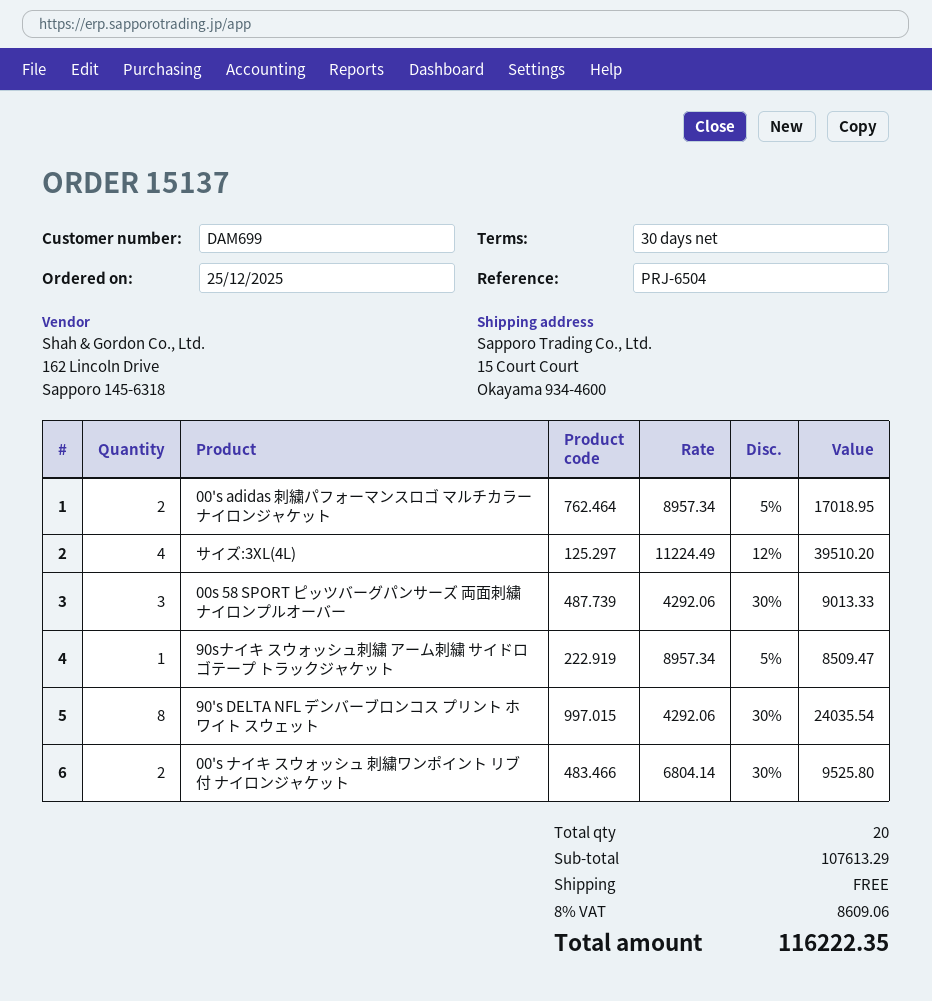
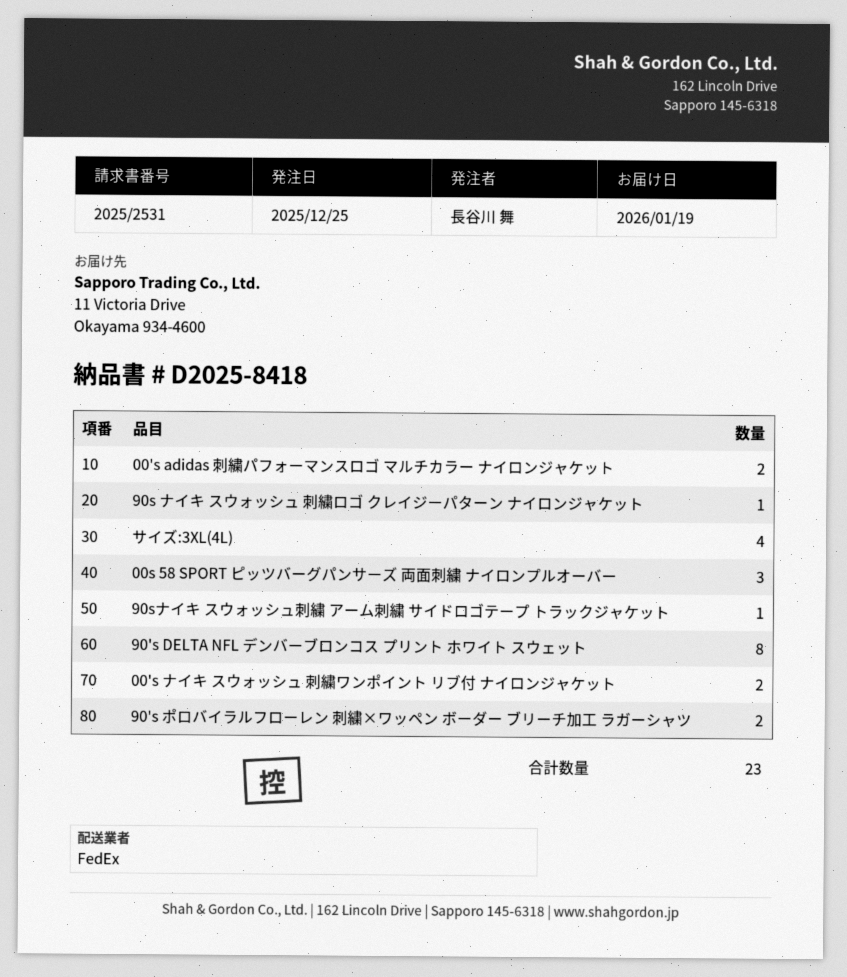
ship to: 15 Court Court, Okayama 934-4600 -> 11 Victoria Drive, Okayama 934-4600
90s ナイキ スウォッシュ 刺繍ロゴ クレイジーパターン ナイロンジャケット: none -> 1
90's ポロバイラルフローレン 刺繍×ワッペン ボーダー ブリーチ加工 ラガーシャツ: none -> 2
total quantity: 20 -> 23

